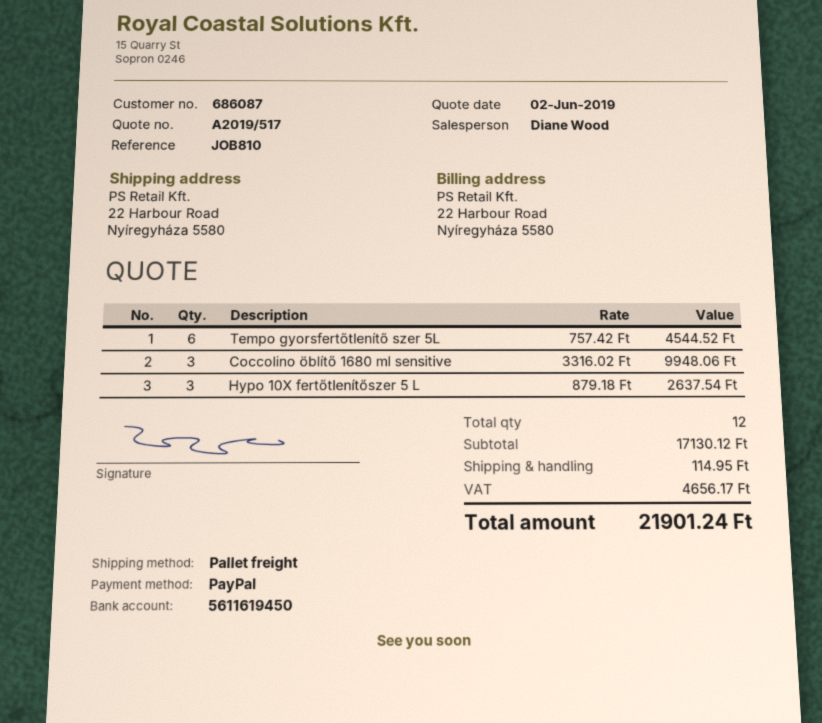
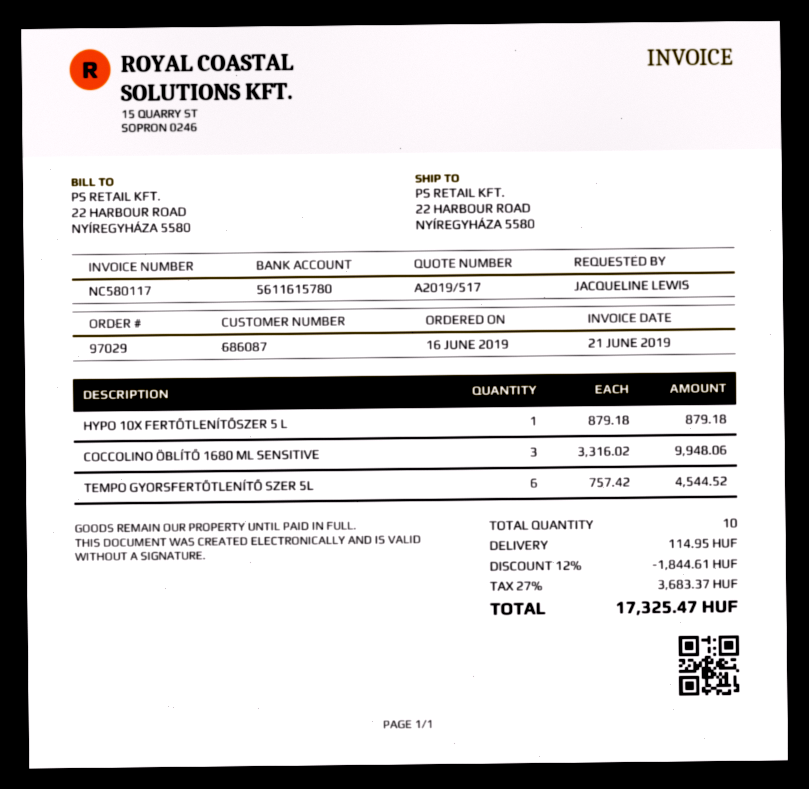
bank account: 5611619450 -> 5611615780
Hypo 10X fertőtlenítőszer 5 L: 3 x 879.18 = 2637.54 -> 1 x 879.18 = 879.18
total quantity: 12 -> 10
discount: none -> 12% = 1844.61
tax: 4656.17 -> 3683.37
total: 21901.24 -> 17325.47

